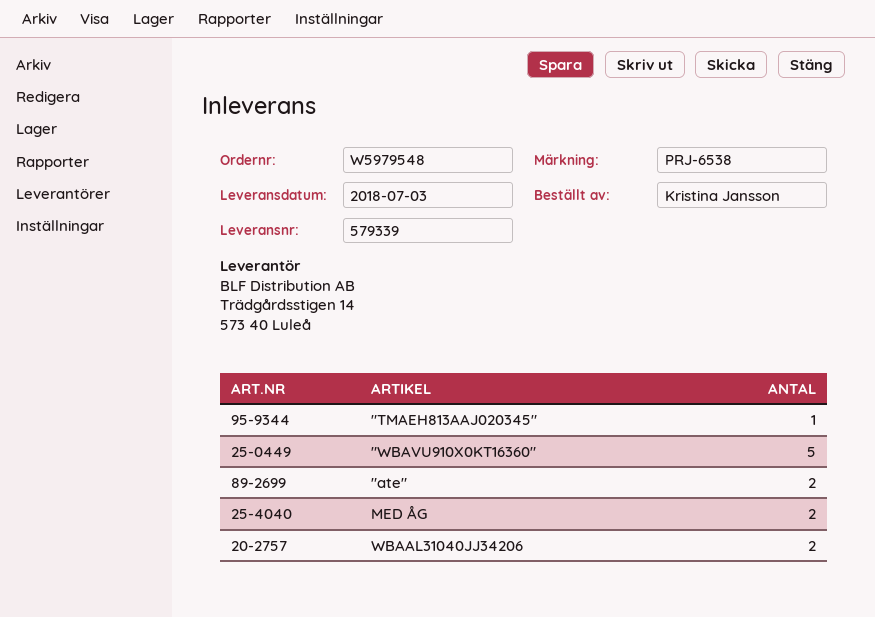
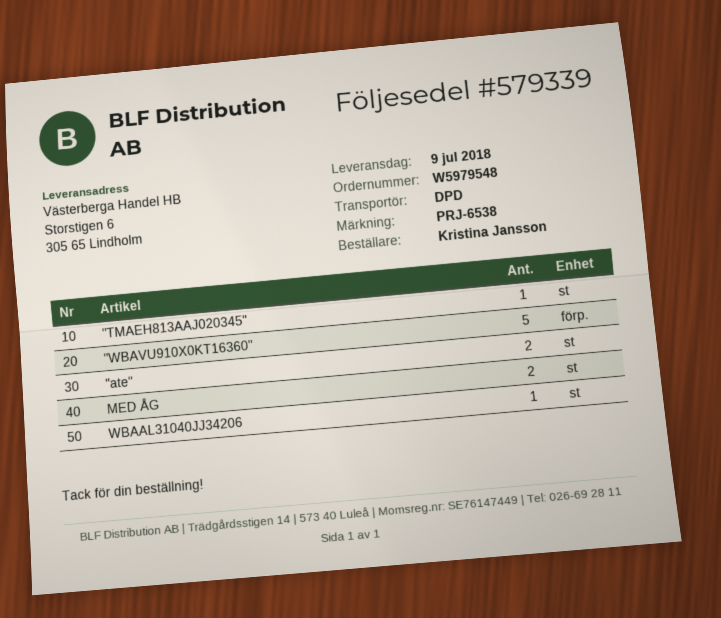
delivery date: 2018-07-03 -> 2018-07-09
WBAAL31040JJ34206: 2 -> 1

